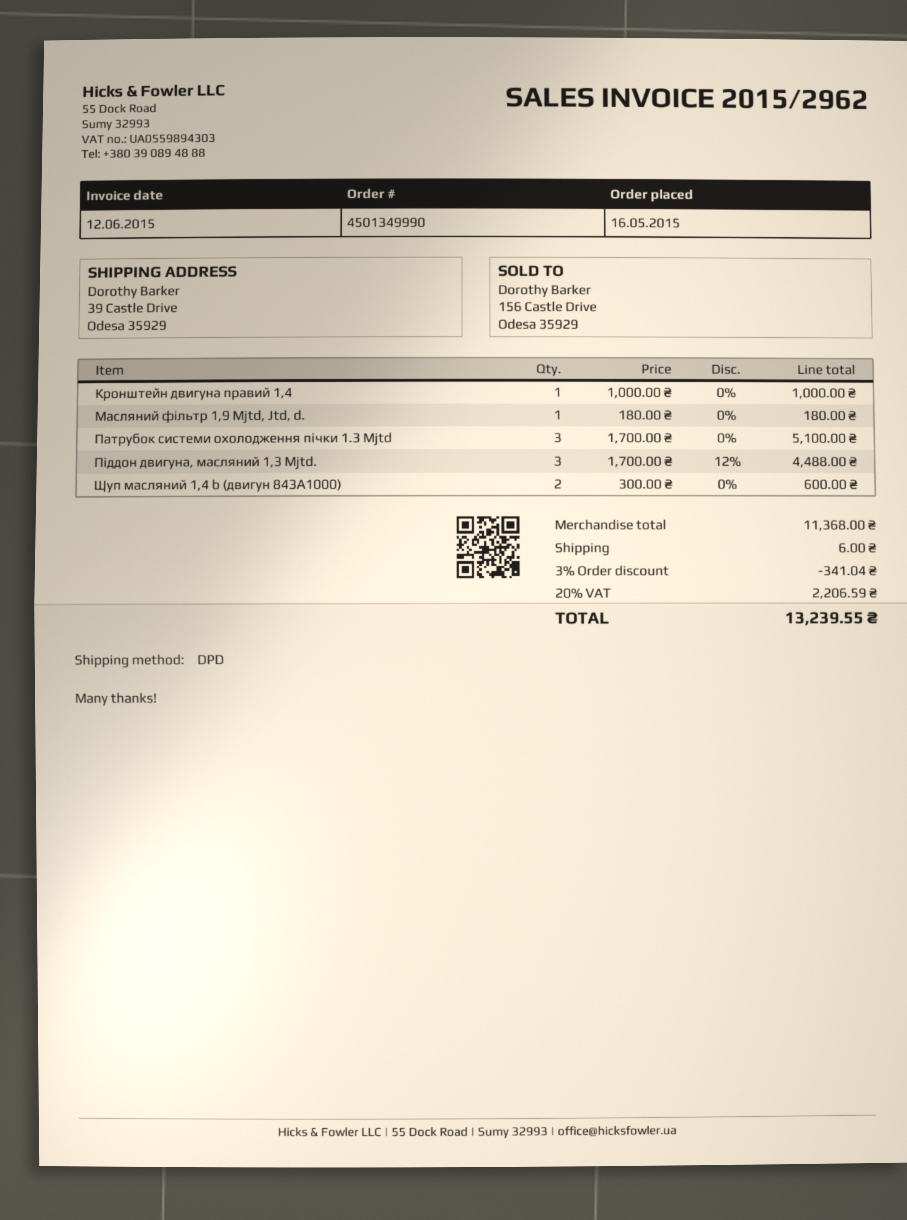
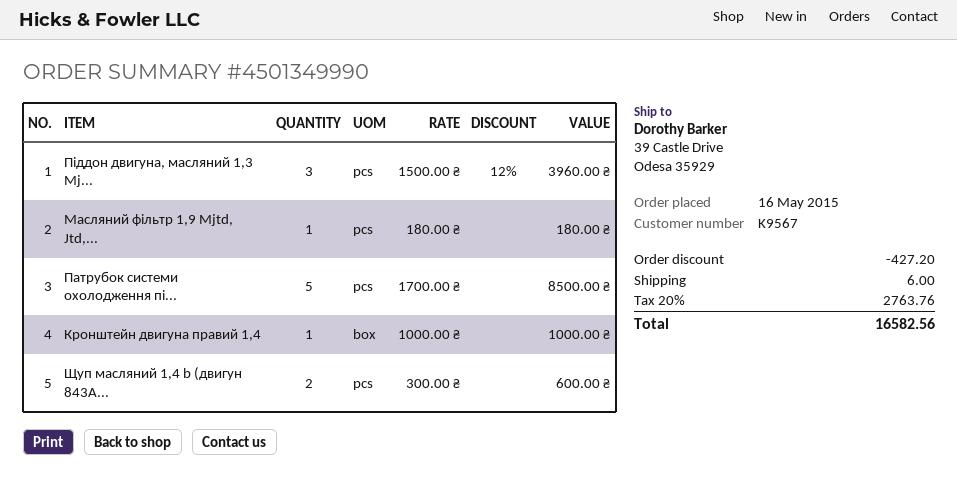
Патрубок системи охолодження пічки 1.3 Mjtd: 3 x 1700.00 = 5100.00 -> 5 x 1700.00 = 8500.00
Піддон двигуна, масляний 1,3 Mjtd.: 3 x 1700.00 - 12% = 4488.00 -> 3 x 1500.00 - 12% = 3960.00
discount: 341.04 -> 427.20
tax: 20% = 2206.59 -> 20% = 2763.76
total: 13239.55 -> 16582.56

